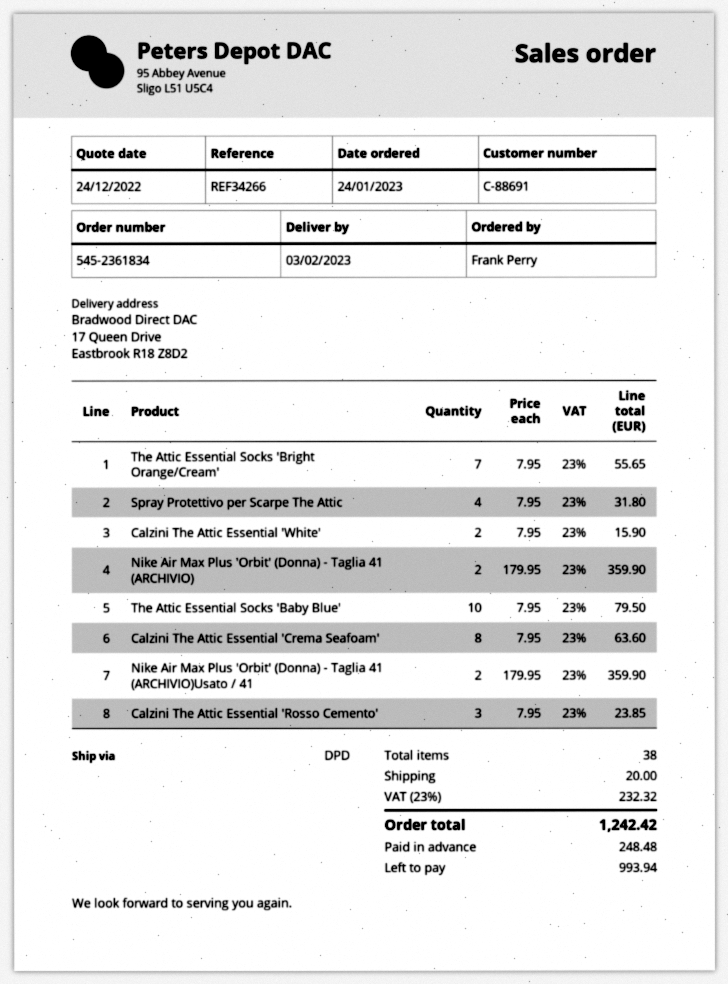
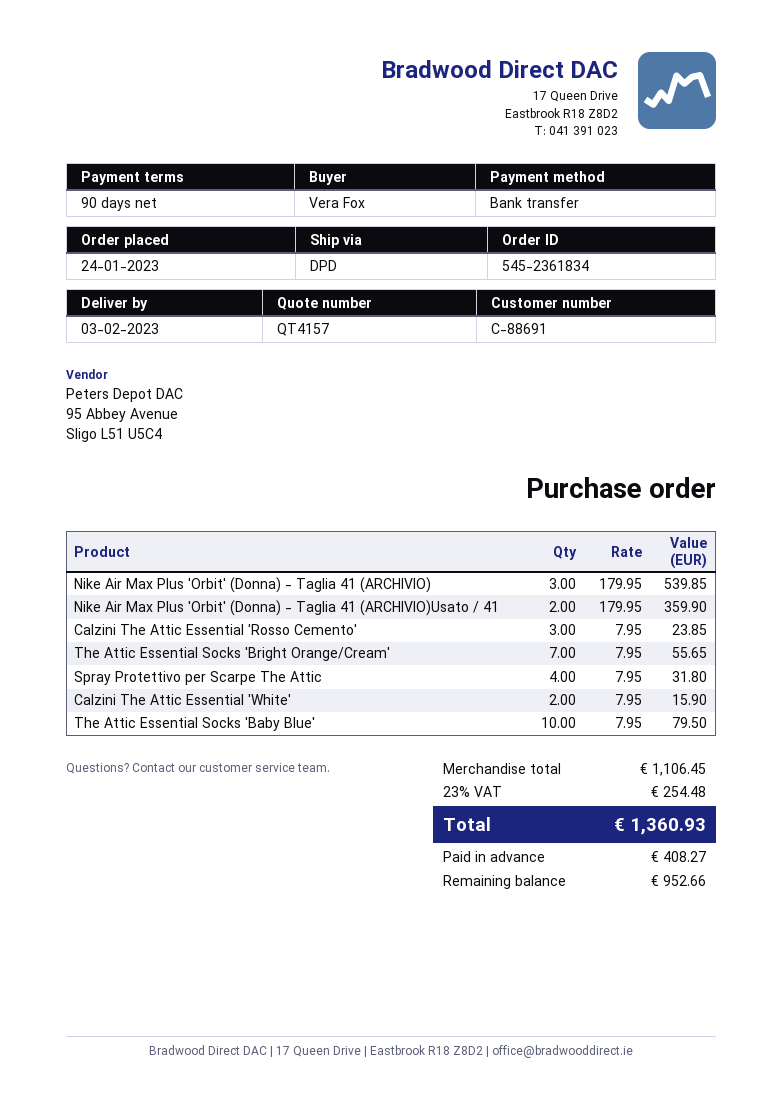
ordered by: Frank Perry -> Vera Fox
Nike Air Max Plus 'Orbit' (Donna) - Taglia 41 (ARCHIVIO): 2 x 179.95 = 359.90 -> 3 x 179.95 = 539.85
Calzini The Attic Essential 'Crema Seafoam': 8 x 7.95 = 63.60 -> none
shipping: 20.00 -> none
tax: 23% = 232.32 -> 23% = 254.48
total: 1242.42 -> 1360.93
deposit: 248.48 -> 408.27
balance: 993.94 -> 952.66

